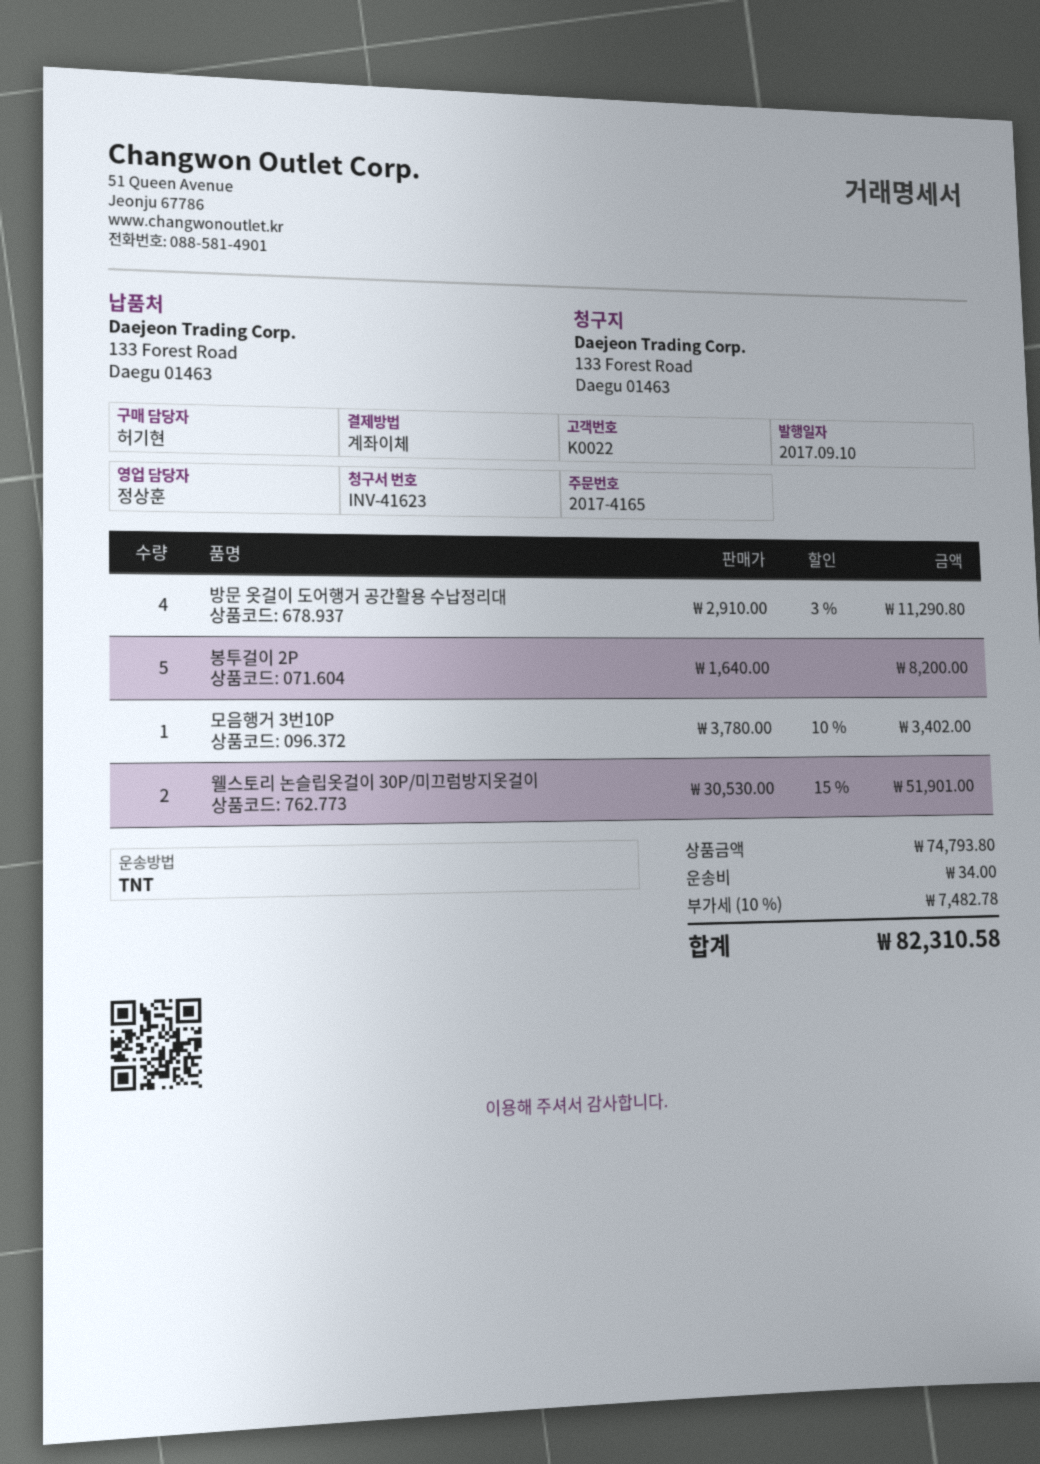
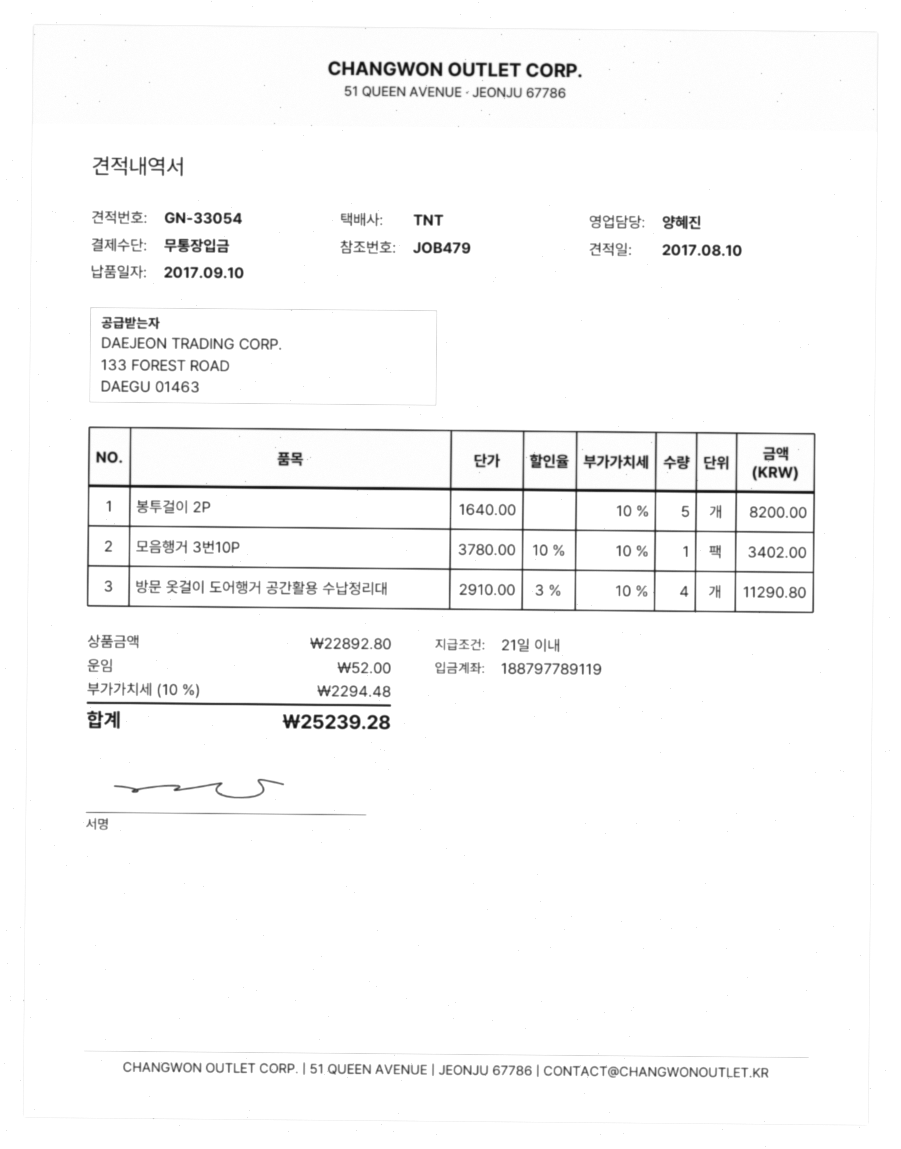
sales rep: 정상훈 -> 양혜진
웰스토리 논슬립옷걸이 30P/미끄럼방지옷걸이: 2 x 30530.00 - 15% = 51901.00 -> none
subtotal: 74793.80 -> 22892.80
shipping: 34.00 -> 52.00
tax: 10% = 7482.78 -> 10% = 2294.48
total: 82310.58 -> 25239.28

